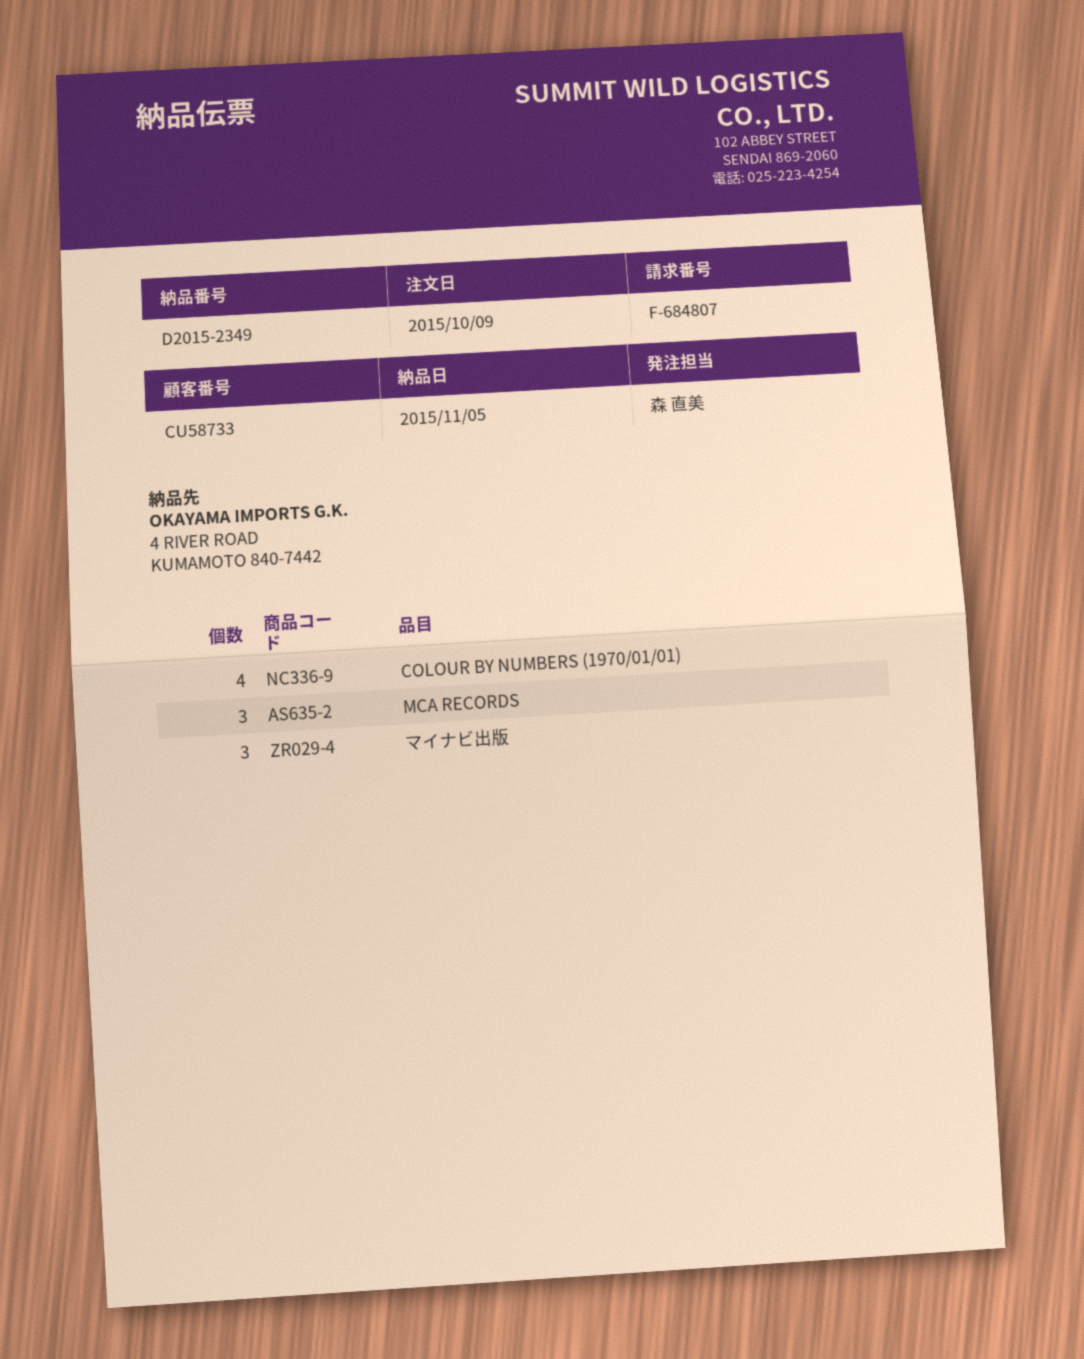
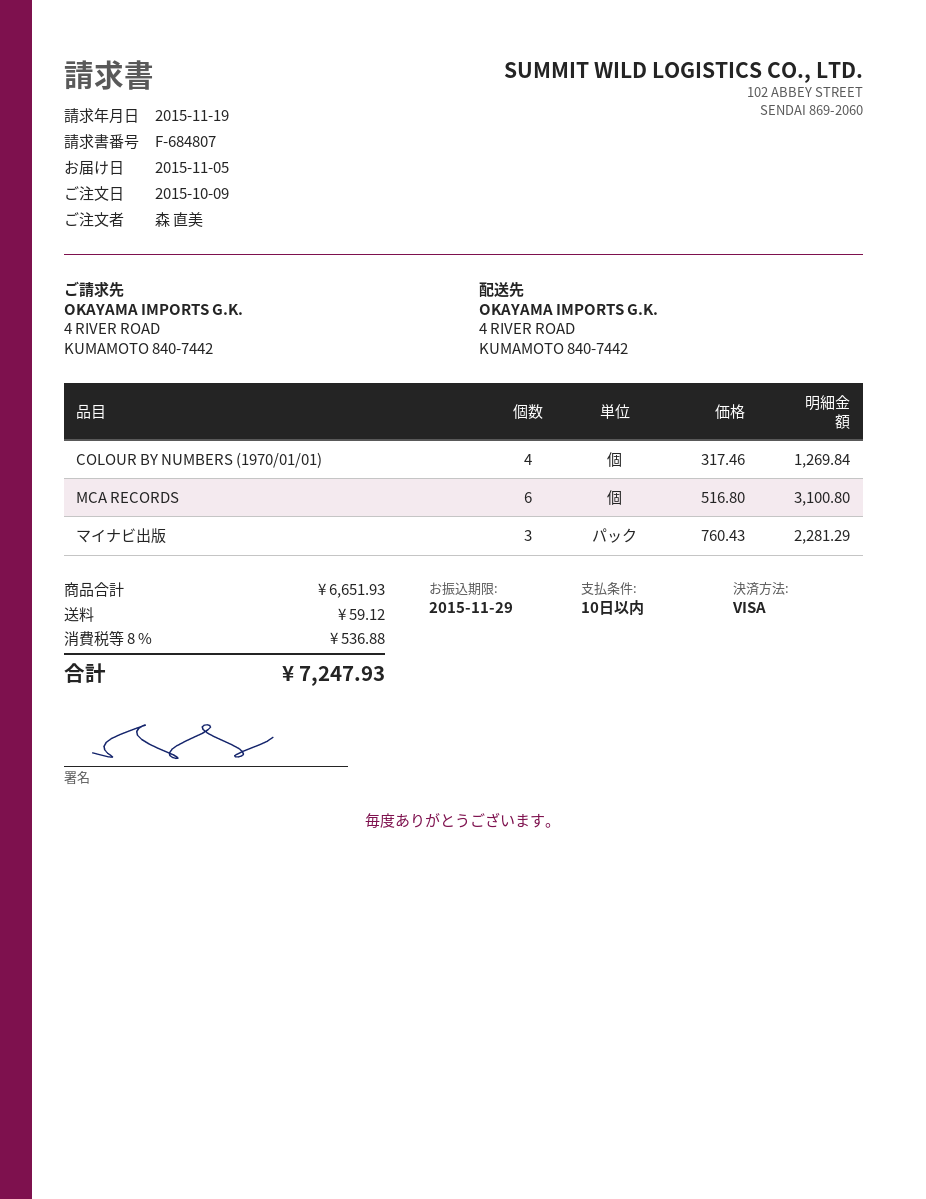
MCA RECORDS: 3 -> 6

